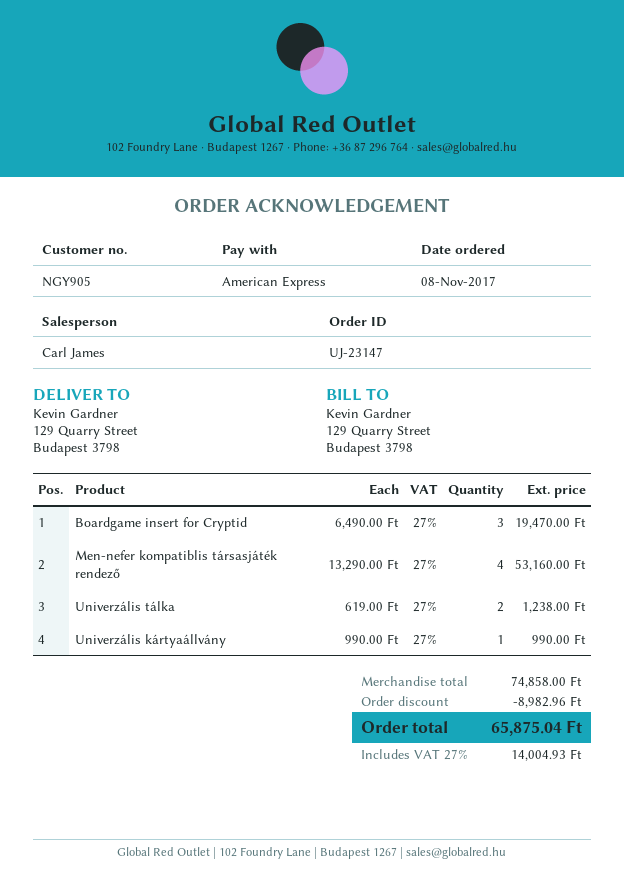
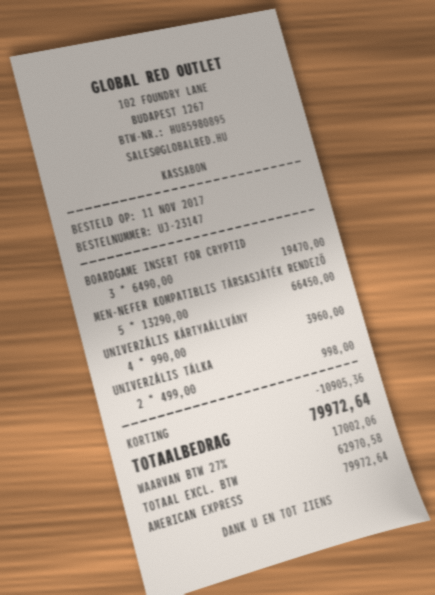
order date: 2017-11-08 -> 2017-11-11
Men-nefer kompatiblis társasjáték rendező: 4 x 13290.00 = 53160.00 -> 5 x 13290.00 = 66450.00
Univerzális tálka: 2 x 619.00 = 1238.00 -> 2 x 499.00 = 998.00
Univerzális kártyaállvány: 1 x 990.00 = 990.00 -> 4 x 990.00 = 3960.00
discount: 8982.96 -> 10905.36
tax: 27% = 14004.93 -> 27% = 17002.06
total: 65875.04 -> 79972.64

